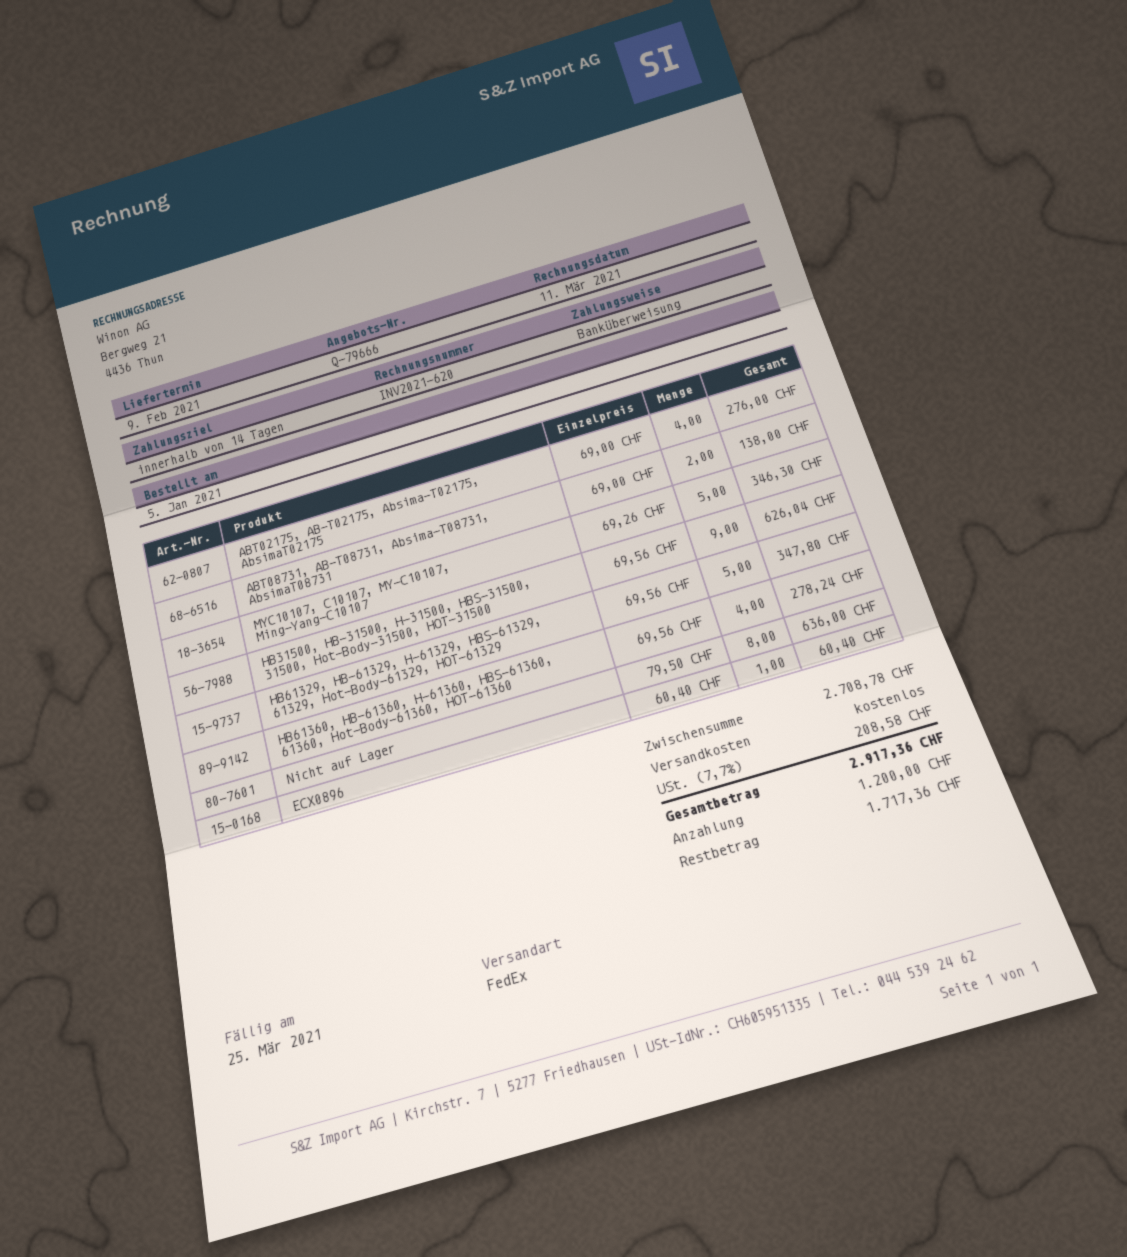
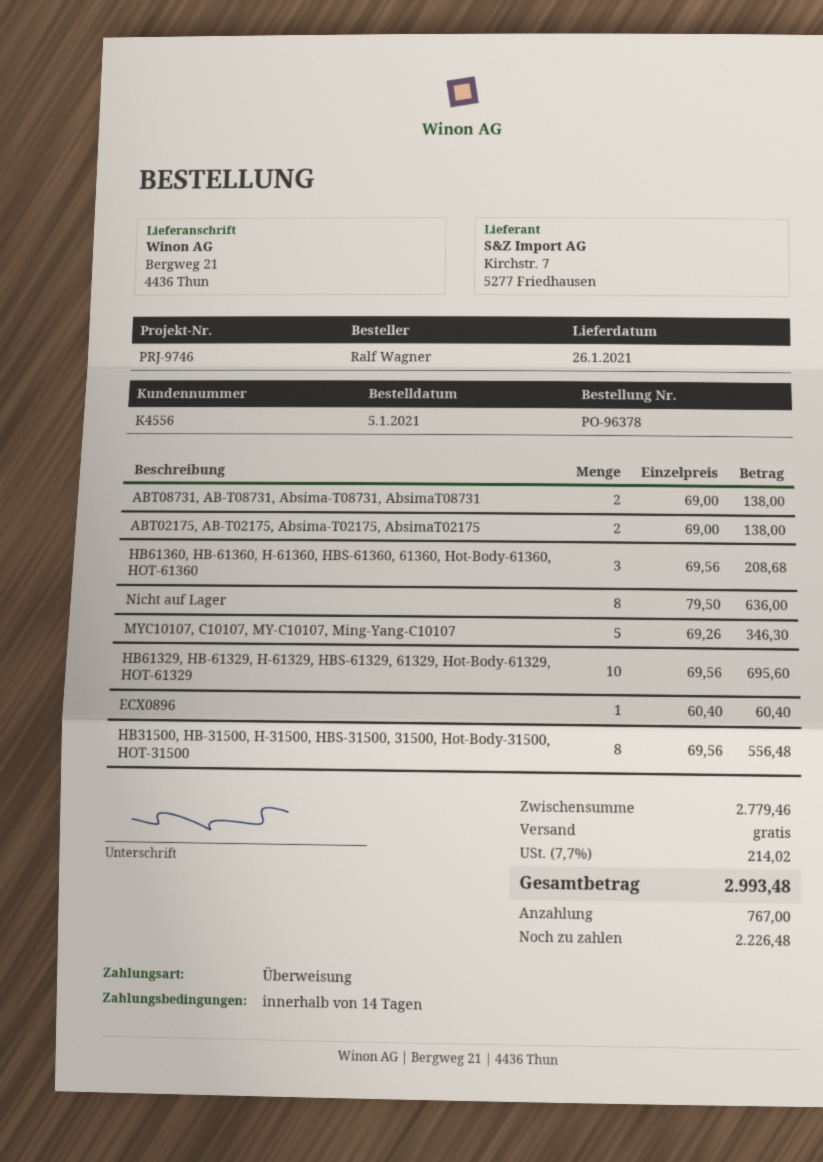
delivery date: 2021-02-09 -> 2021-01-26
ABT02175, AB-T02175, Absima-T02175, AbsimaT02175: 4 x 69.00 = 276.00 -> 2 x 69.00 = 138.00
HB31500, HB-31500, H-31500, HBS-31500, 31500, Hot-Body-31500, HOT-31500: 9 x 69.56 = 626.04 -> 8 x 69.56 = 556.48
HB61329, HB-61329, H-61329, HBS-61329, 61329, Hot-Body-61329, HOT-61329: 5 x 69.56 = 347.80 -> 10 x 69.56 = 695.60
HB61360, HB-61360, H-61360, HBS-61360, 61360, Hot-Body-61360, HOT-61360: 4 x 69.56 = 278.24 -> 3 x 69.56 = 208.68
subtotal: 2708.78 -> 2779.46
tax: 7.7% = 208.58 -> 7.7% = 214.02
total: 2917.36 -> 2993.48
deposit: 1200.00 -> 767.00
balance: 1717.36 -> 2226.48

